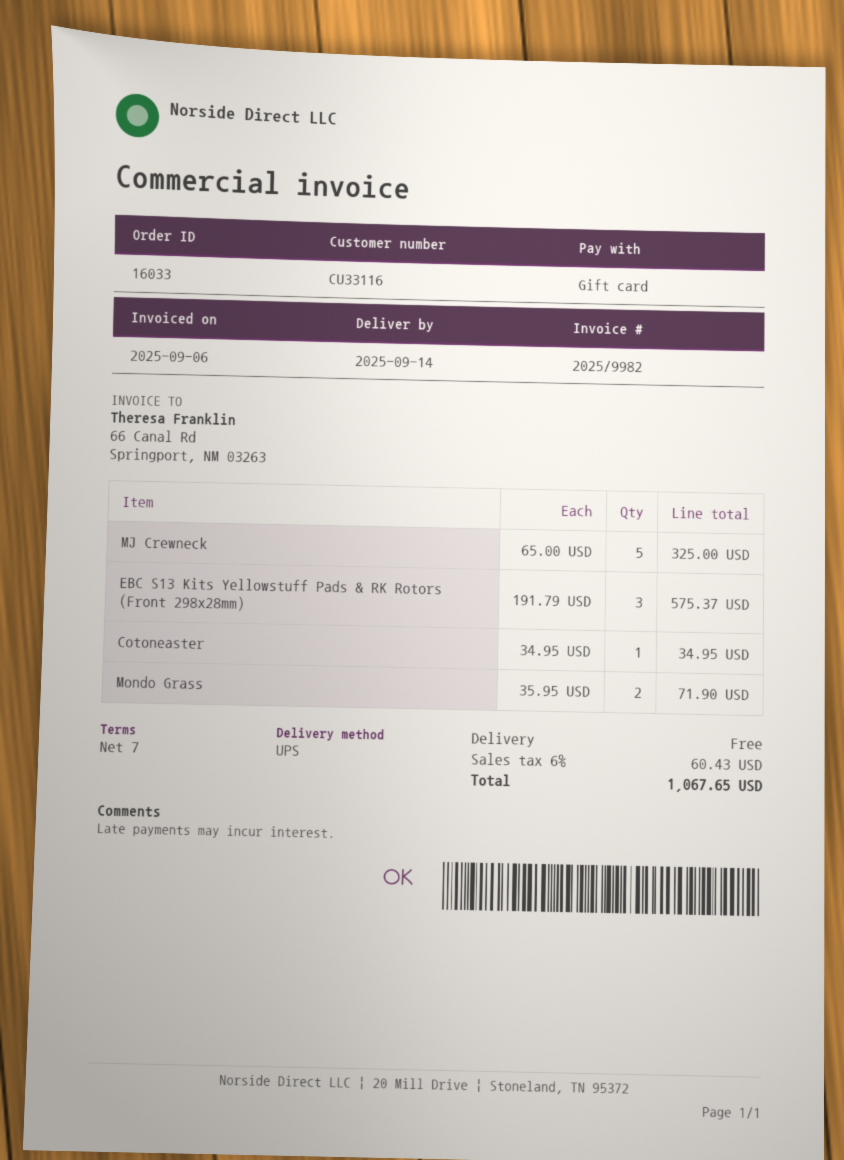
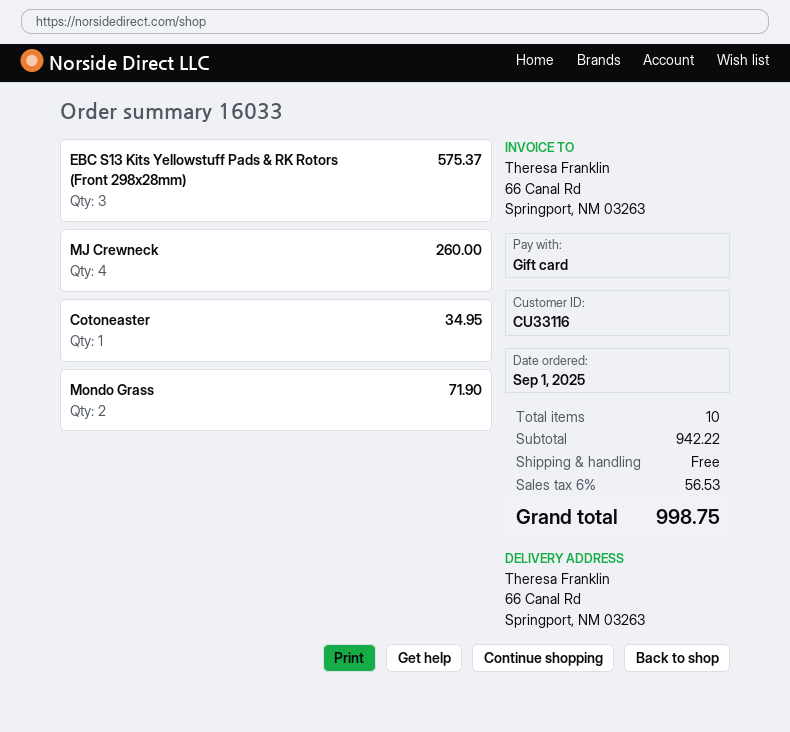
MJ Crewneck: 5 for 325.00 -> 4 for 260.00
tax: 6% = 60.43 -> 6% = 56.53
total: 1067.65 -> 998.75

